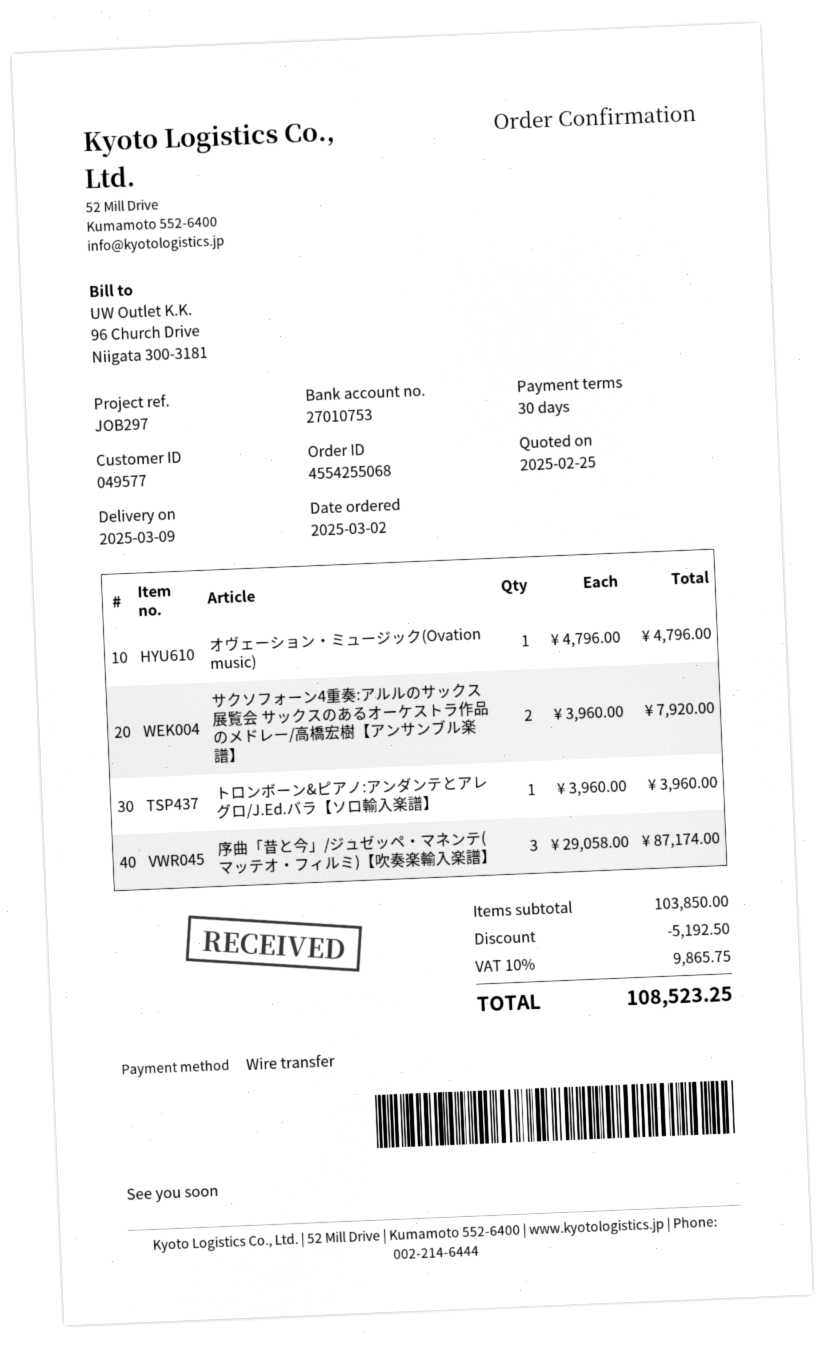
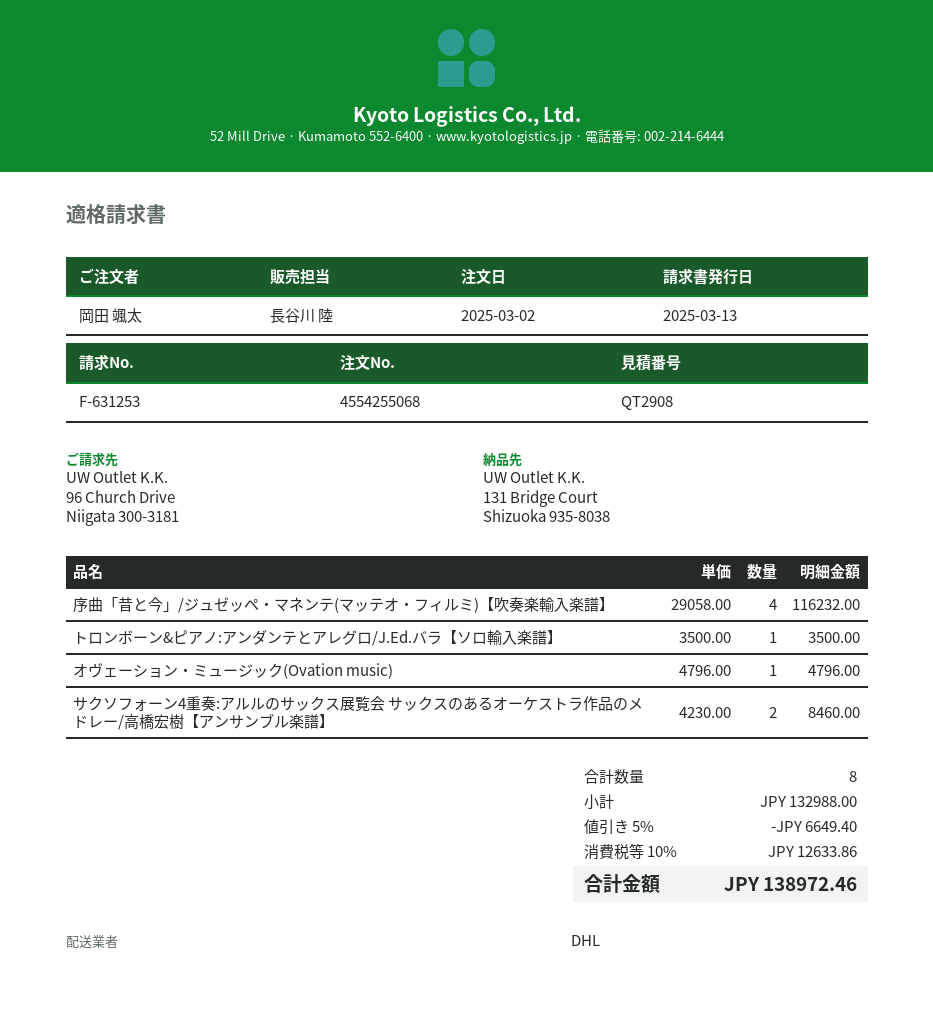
サクソフォーン4重奏:アルルのサックス展覧会 サックスのあるオーケストラ作品のメドレー/高橋宏樹【アンサンブル楽譜】: 2 x 3960.00 = 7920.00 -> 2 x 4230.00 = 8460.00
トロンボーン&ピアノ:アンダンテとアレグロ/J.Ed.バラ【ソロ輸入楽譜】: 1 x 3960.00 = 3960.00 -> 1 x 3500.00 = 3500.00
序曲「昔と今」/ジュゼッペ・マネンテ(マッテオ・フィルミ)【吹奏楽輸入楽譜】: 3 x 29058.00 = 87174.00 -> 4 x 29058.00 = 116232.00
subtotal: 103850.00 -> 132988.00
discount: 5192.50 -> 6649.40
tax: 10% = 9865.75 -> 10% = 12633.86
total: 108523.25 -> 138972.46

